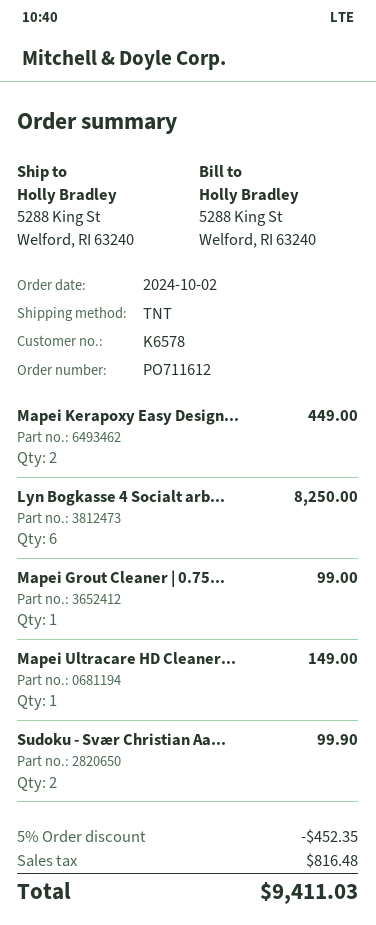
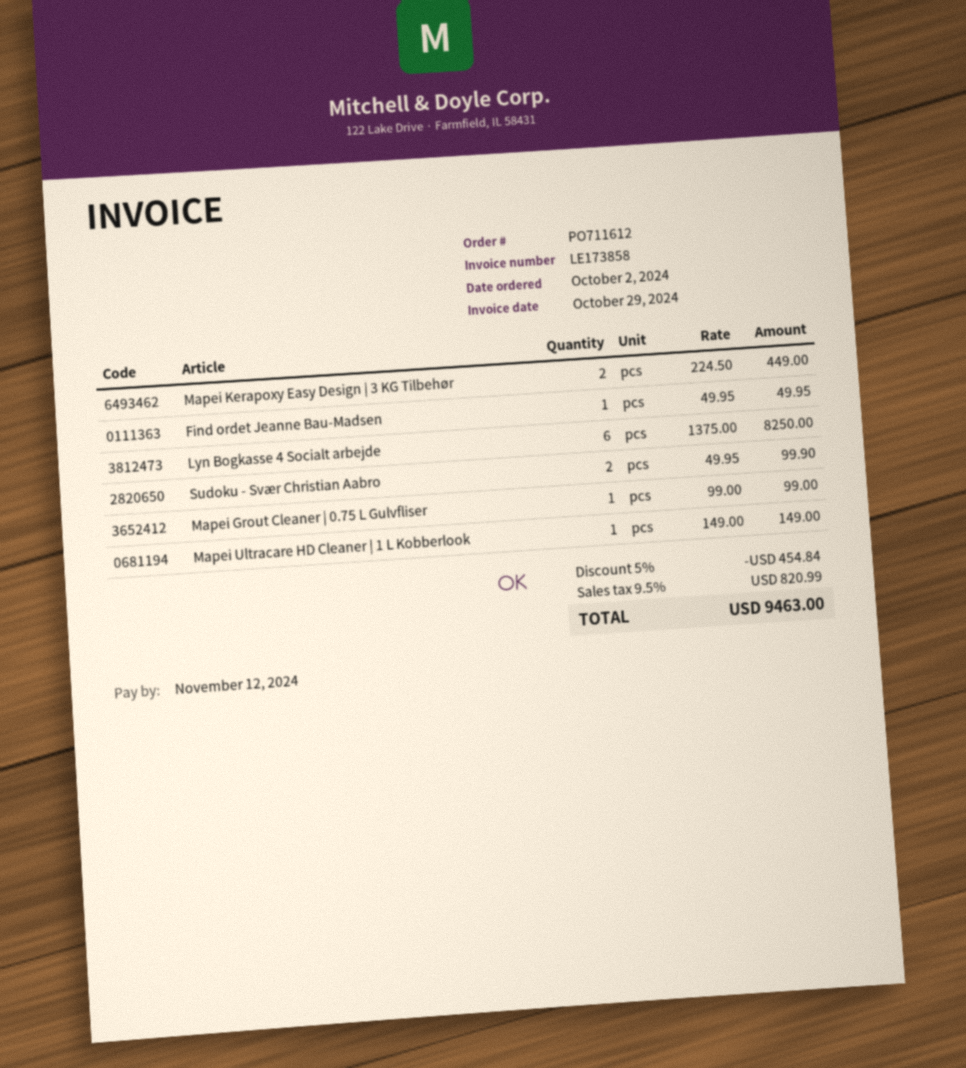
Find ordet Jeanne Bau-Madsen: none -> 1 for 49.95
discount: 5% = 452.35 -> 5% = 454.84
tax: 816.48 -> 820.99
total: 9411.03 -> 9463.00

